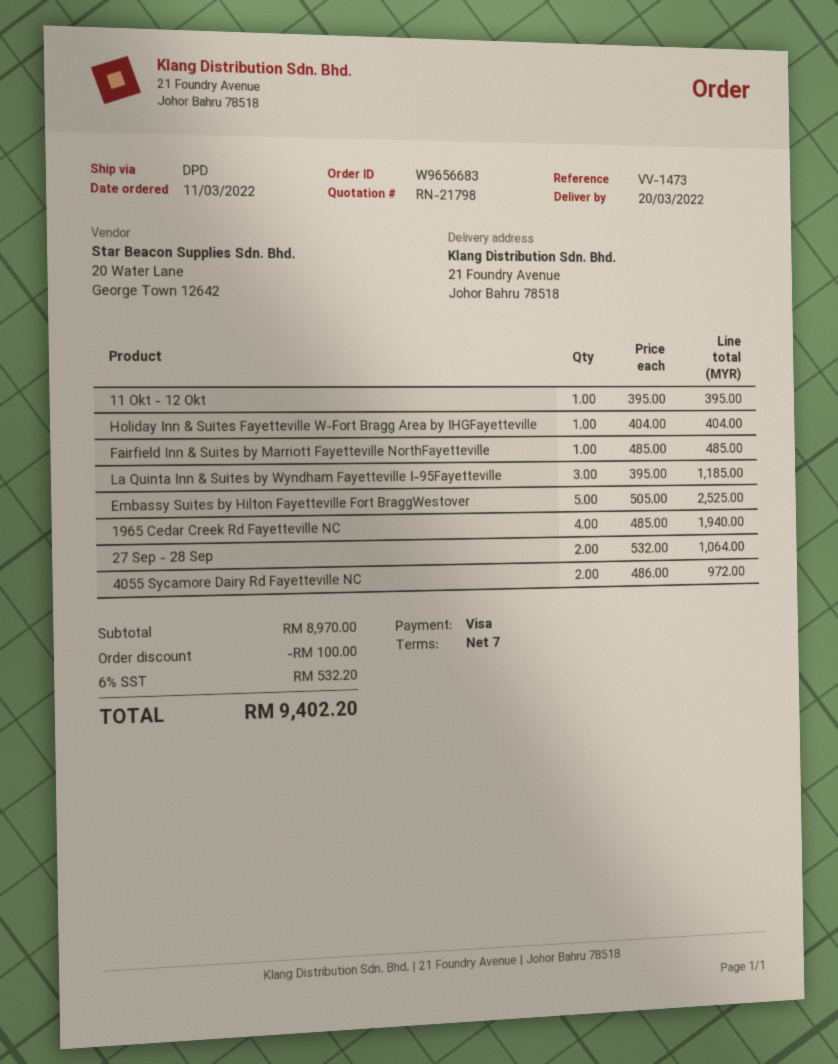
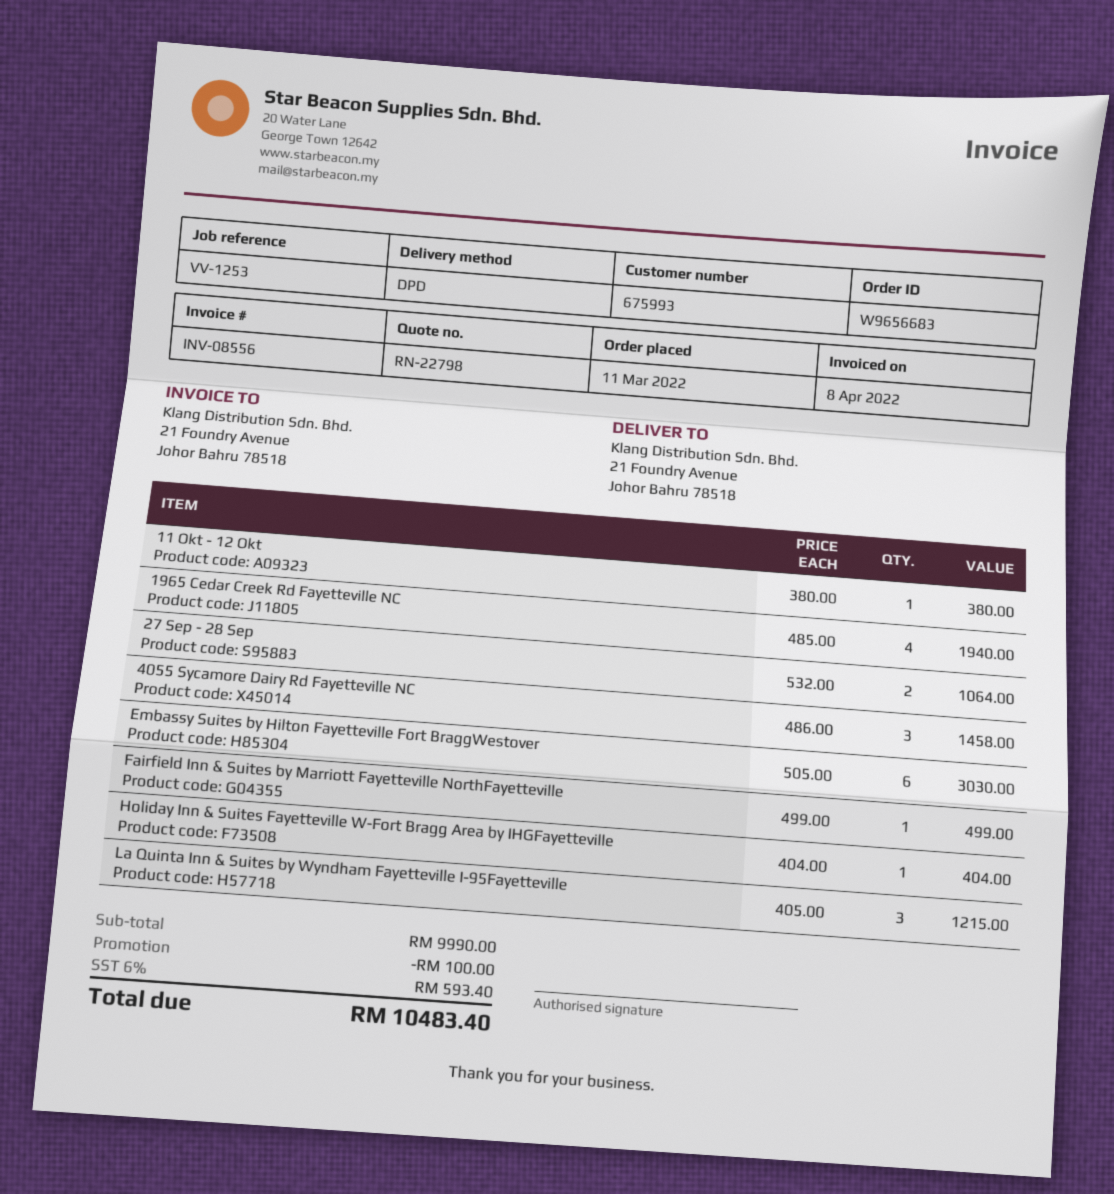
quote number: RN-21798 -> RN-22798
reference: VV-1473 -> VV-1253
11 Okt - 12 Okt: 1 x 395.00 = 395.00 -> 1 x 380.00 = 380.00
Fairfield Inn & Suites by Marriott Fayetteville NorthFayetteville: 1 x 485.00 = 485.00 -> 1 x 499.00 = 499.00
La Quinta Inn & Suites by Wyndham Fayetteville I-95Fayetteville: 3 x 395.00 = 1185.00 -> 3 x 405.00 = 1215.00
Embassy Suites by Hilton Fayetteville Fort BraggWestover: 5 x 505.00 = 2525.00 -> 6 x 505.00 = 3030.00
4055 Sycamore Dairy Rd Fayetteville NC: 2 x 486.00 = 972.00 -> 3 x 486.00 = 1458.00
subtotal: 8970.00 -> 9990.00
tax: 6% = 532.20 -> 6% = 593.40
total: 9402.20 -> 10483.40

